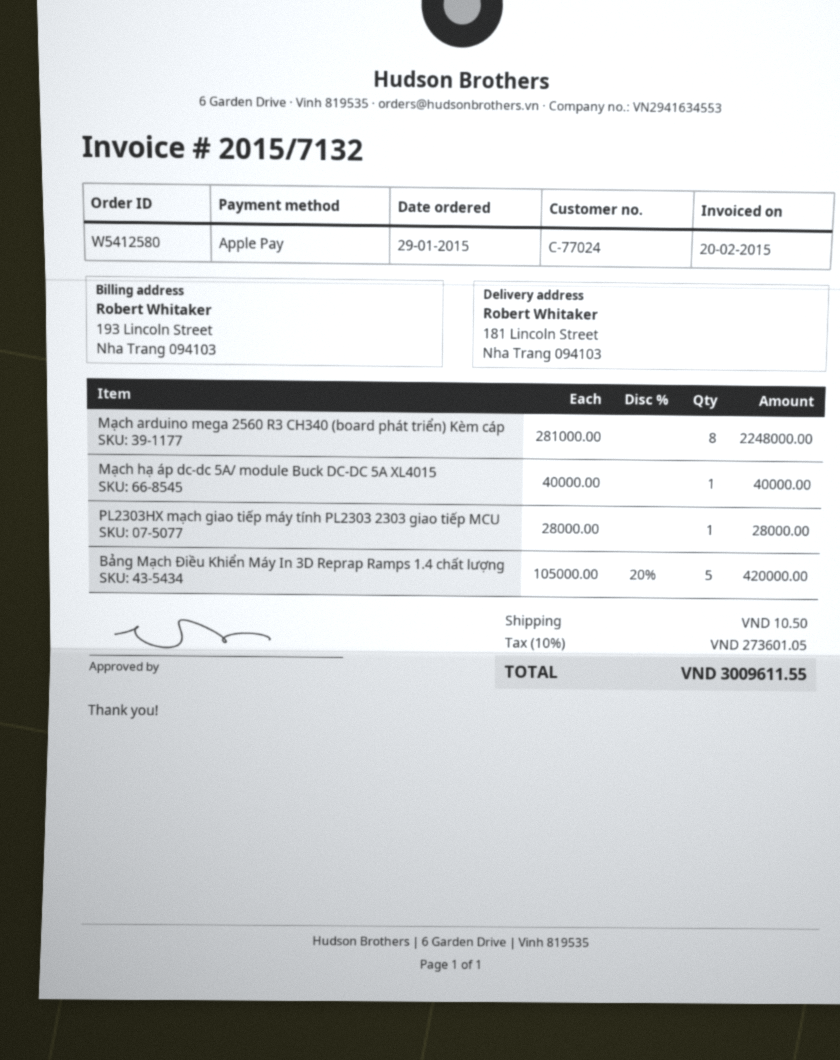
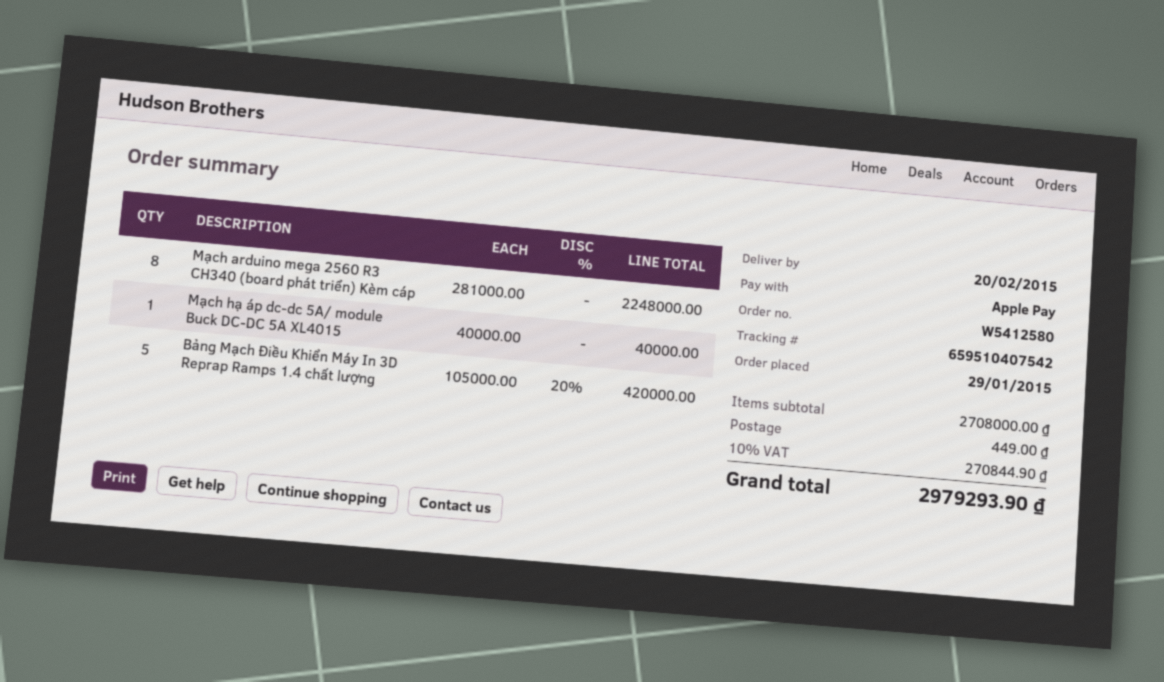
PL2303HX mạch giao tiếp máy tính PL2303 2303 giao tiếp MCU: 1 x 28000.00 = 28000.00 -> none
shipping: 10.50 -> 449.00
tax: 10% = 273601.05 -> 10% = 270844.90
total: 3009611.55 -> 2979293.90

